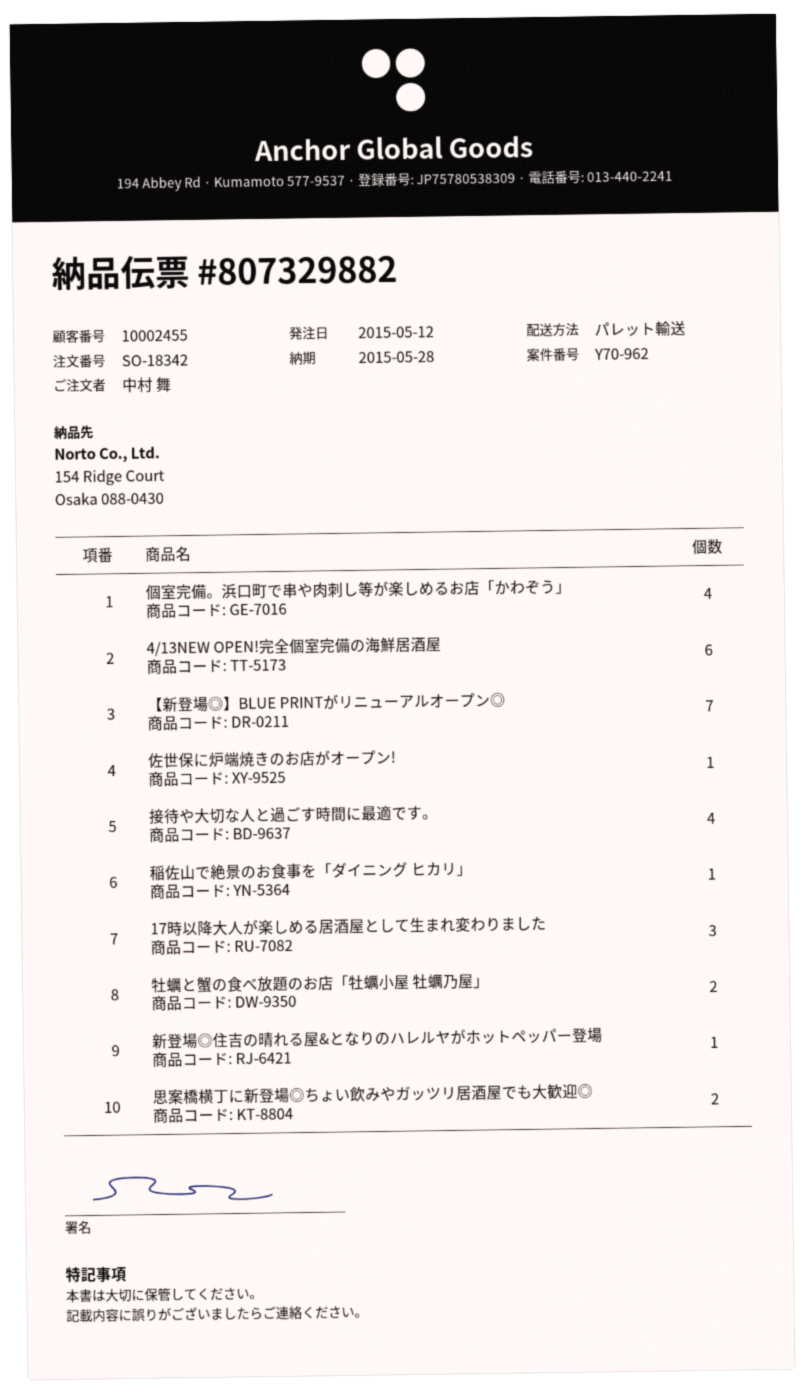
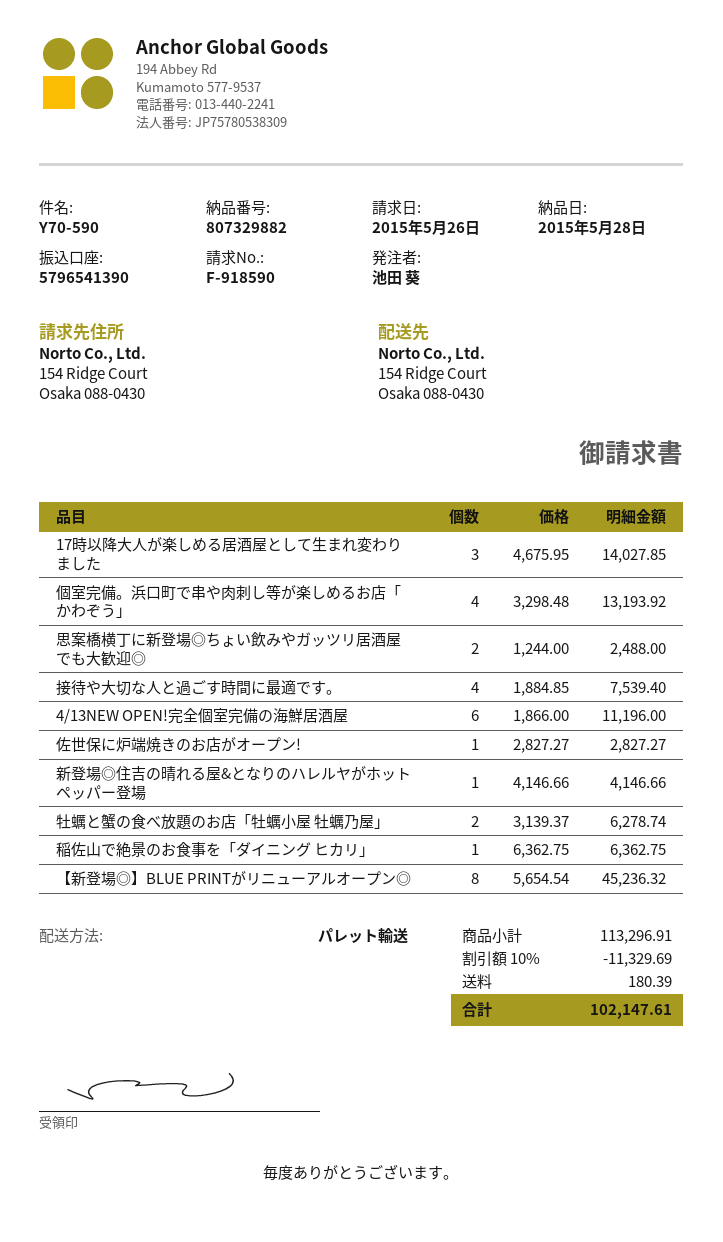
reference: Y70-962 -> Y70-590
ordered by: 中村 舞 -> 池田 葵
【新登場◎】BLUE PRINTがリニューアルオープン◎: 7 -> 8

